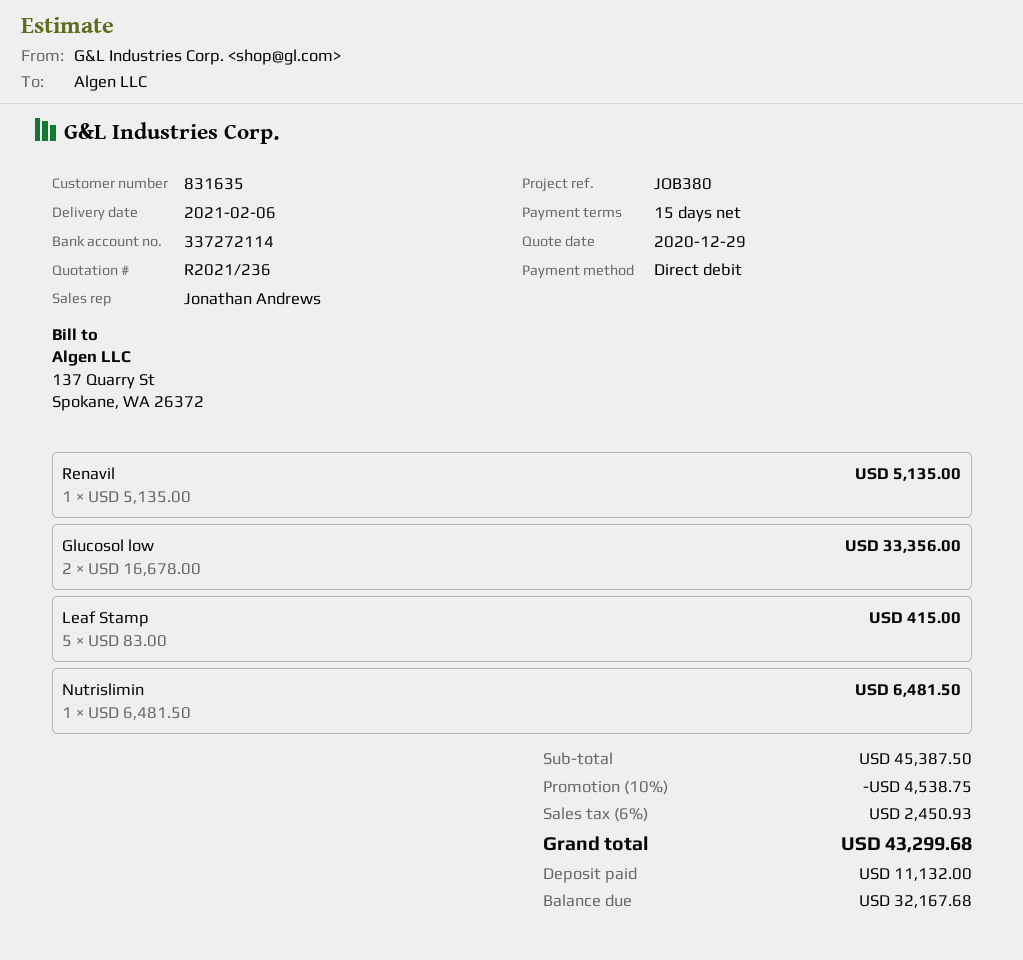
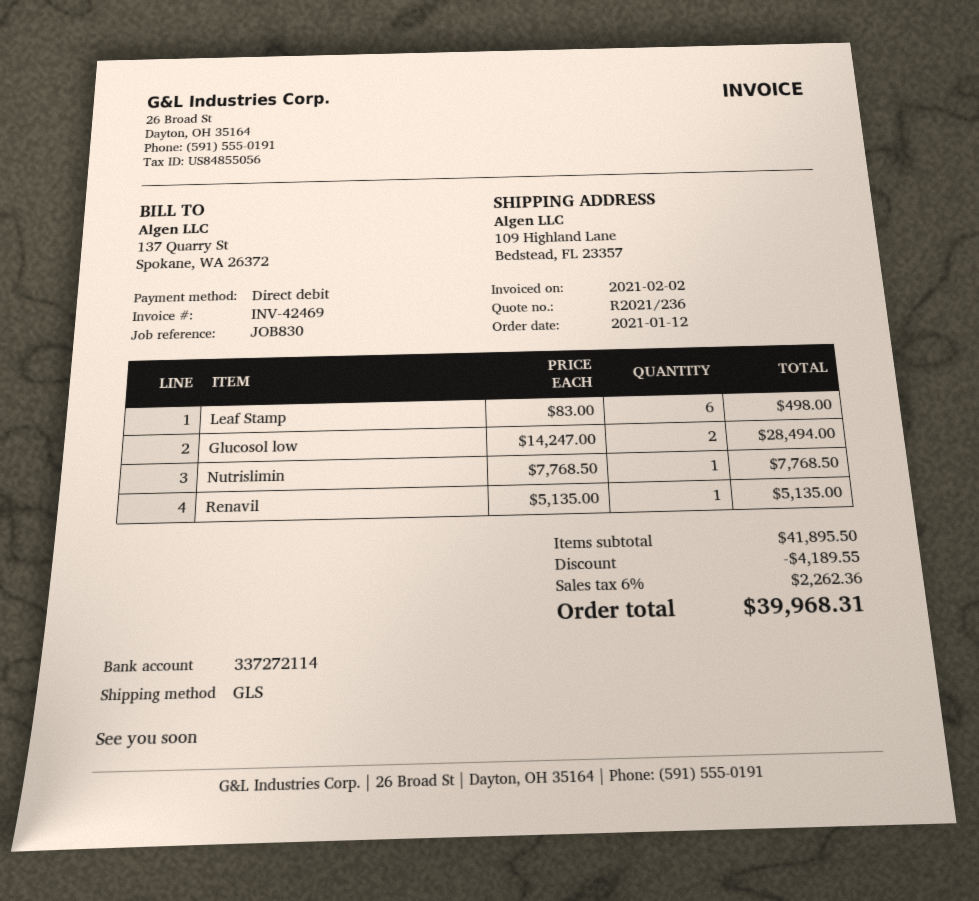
reference: JOB380 -> JOB830
Glucosol low: 2 x 16678.00 = 33356.00 -> 2 x 14247.00 = 28494.00
Leaf Stamp: 5 x 83.00 = 415.00 -> 6 x 83.00 = 498.00
Nutrislimin: 1 x 6481.50 = 6481.50 -> 1 x 7768.50 = 7768.50
subtotal: 45387.50 -> 41895.50
discount: 4538.75 -> 4189.55
tax: 6% = 2450.93 -> 6% = 2262.36
total: 43299.68 -> 39968.31

